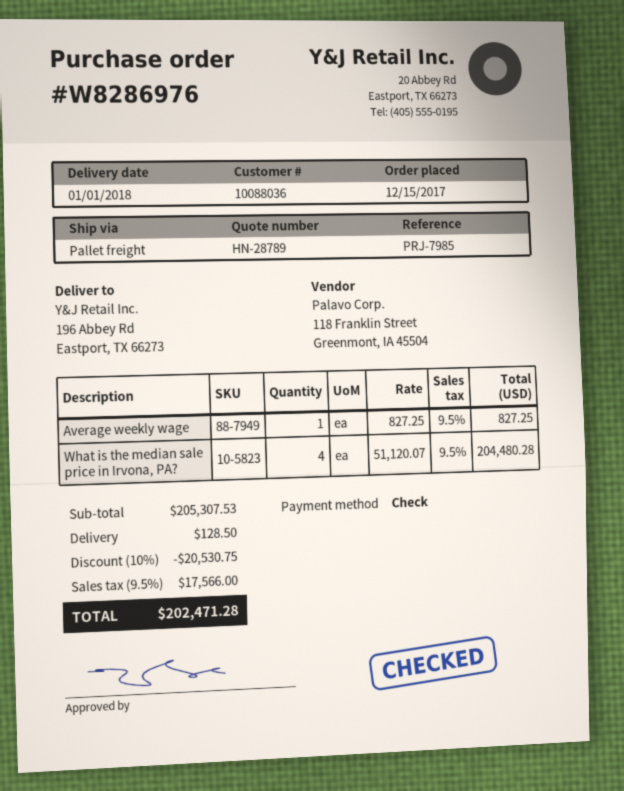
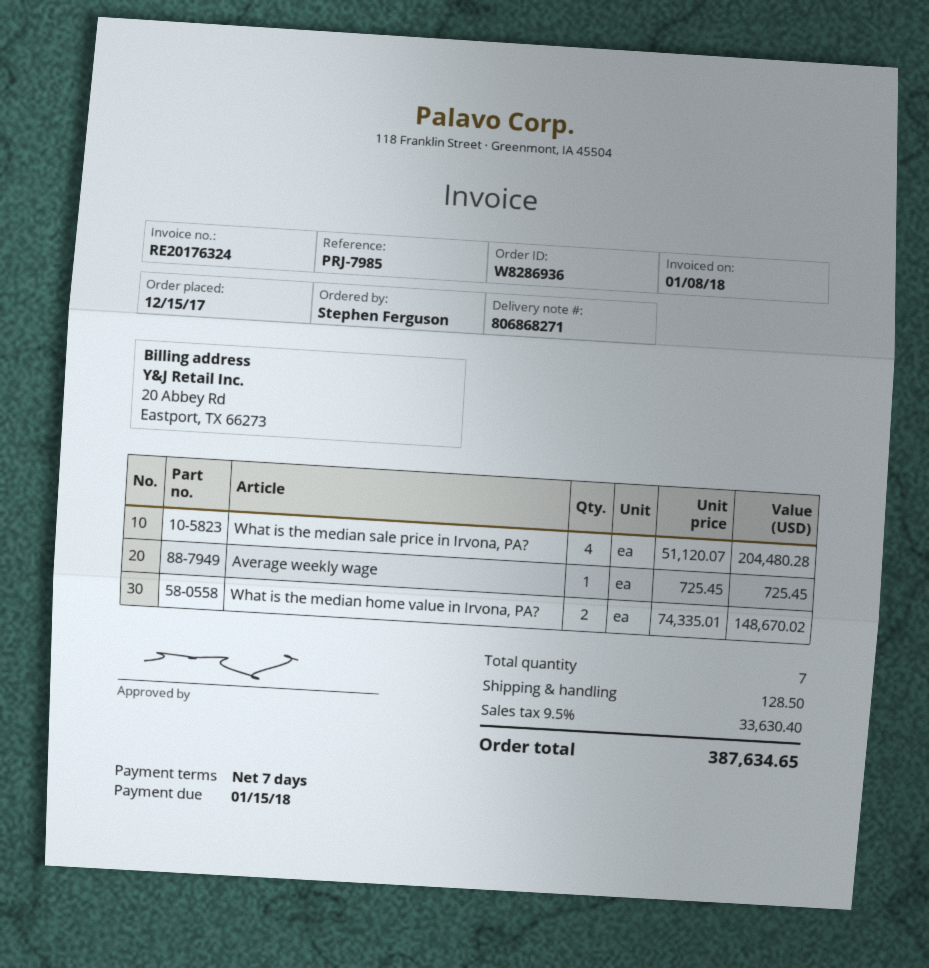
order number: W8286976 -> W8286936
Average weekly wage: 1 x 827.25 = 827.25 -> 1 x 725.45 = 725.45
What is the median home value in Irvona, PA?: none -> 2 x 74335.01 = 148670.02
discount: 10% = 20530.75 -> none
tax: 9.5% = 17566.00 -> 9.5% = 33630.40
total: 202471.28 -> 387634.65

